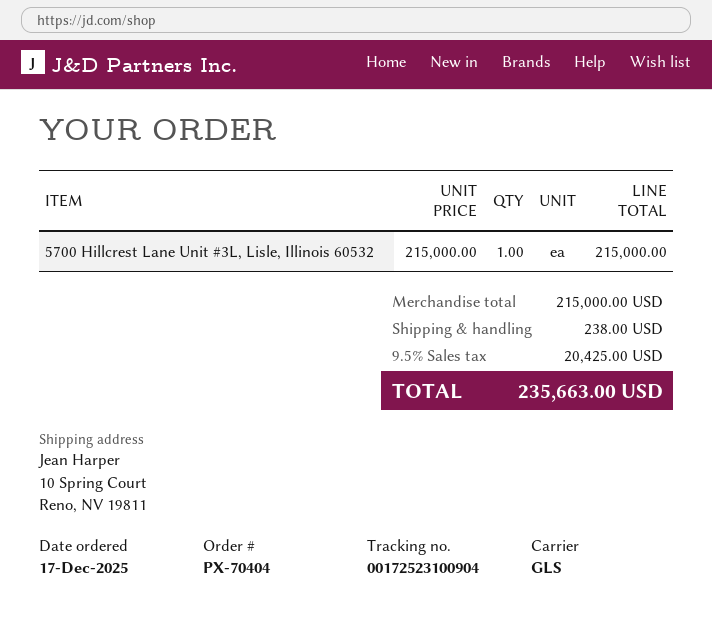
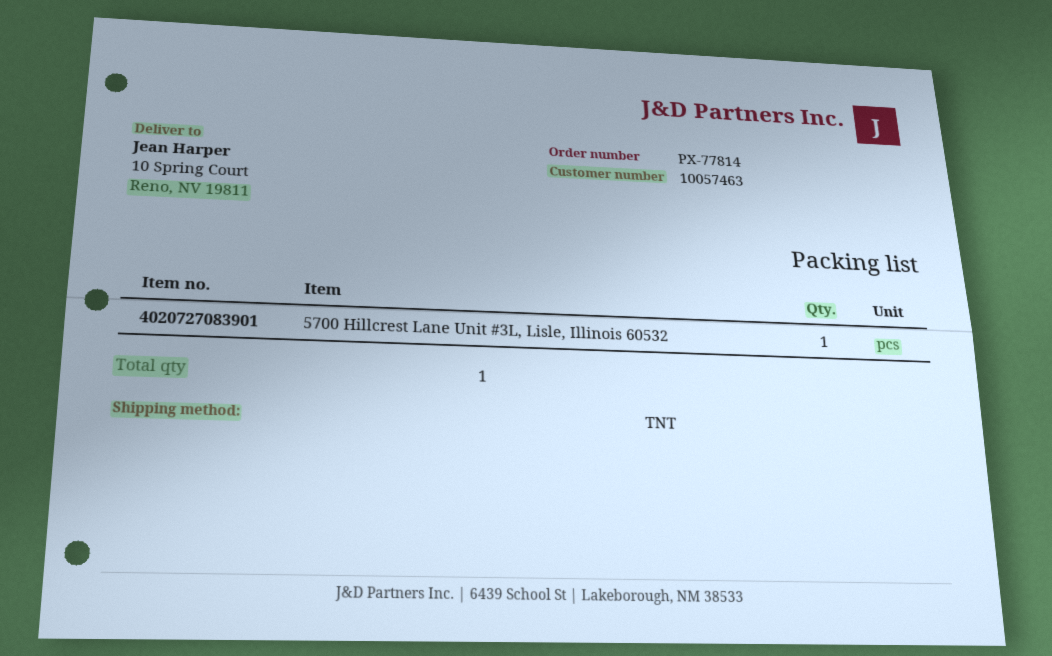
order number: PX-70404 -> PX-77814
shipping method: GLS -> TNT

